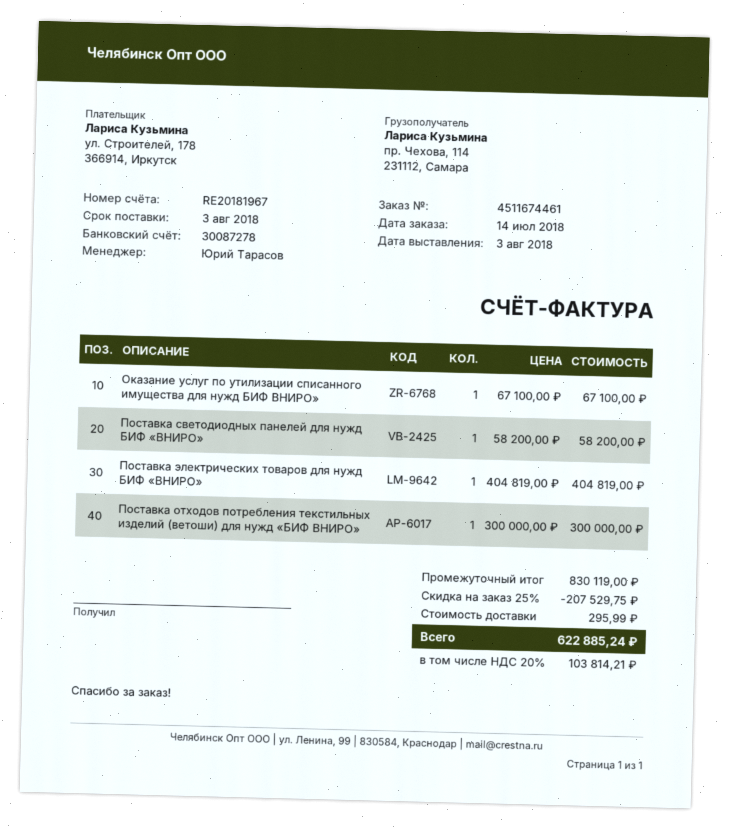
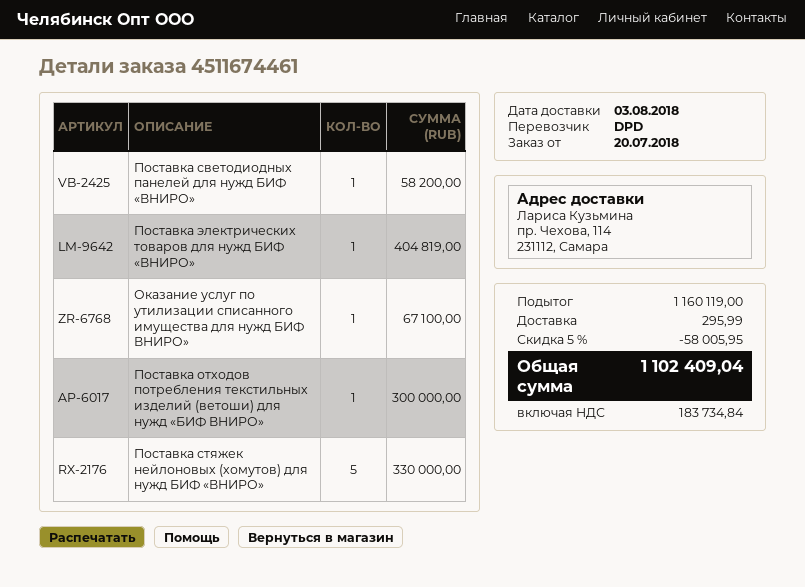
order date: 2018-07-14 -> 2018-07-20
Поставка стяжек нейлоновых (хомутов) для нужд БИФ «ВНИРО»: none -> 5 for 330000.00
subtotal: 830119.00 -> 1160119.00
discount: 25% = 207529.75 -> 5% = 58005.95
tax: 103814.21 -> 183734.84
total: 622885.24 -> 1102409.04

